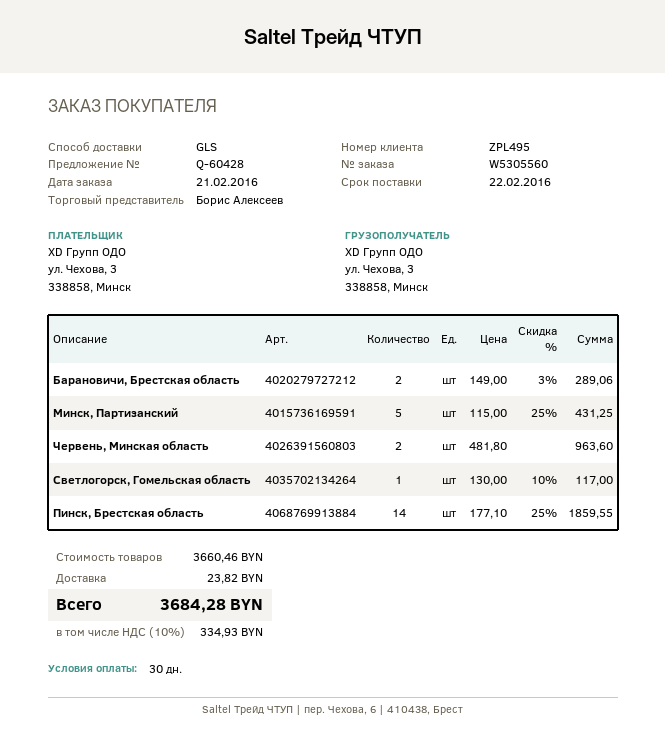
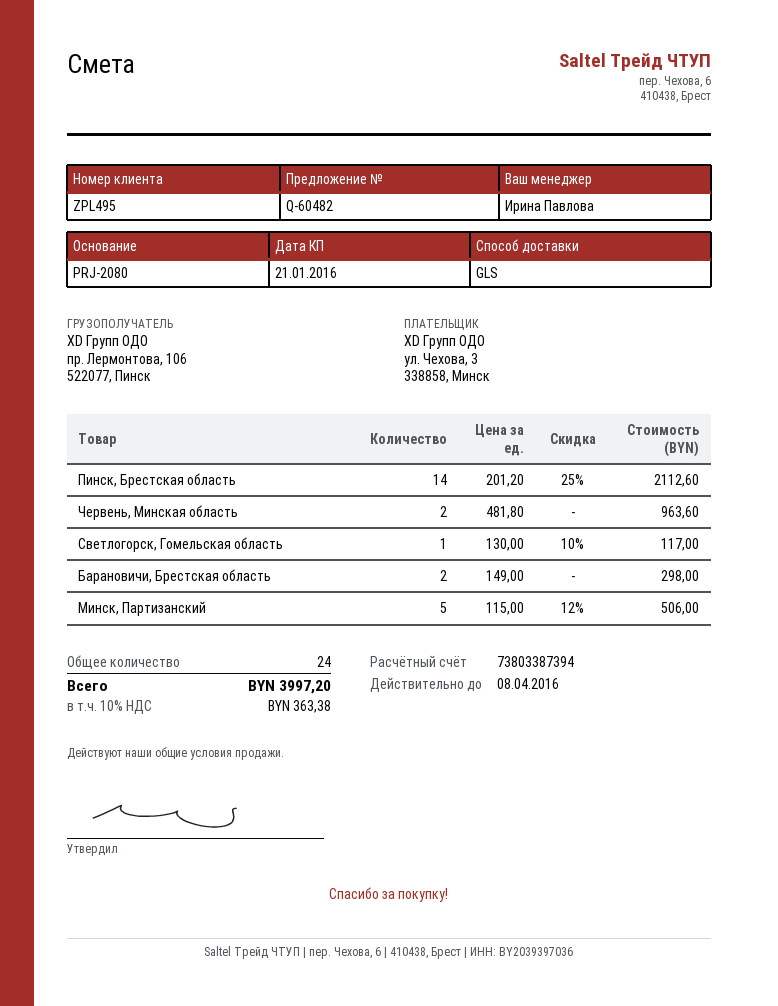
quote number: Q-60428 -> Q-60482
sales rep: Борис Алексеев -> Ирина Павлова
ship to: ул. Чехова, 3, 338858, Минск -> пр. Лермонтова, 106, 522077, Пинск
Барановичи, Брестская область: 2 x 149.00 - 3% = 289.06 -> 2 x 149.00 = 298.00
Минск, Партизанский: 5 x 115.00 - 25% = 431.25 -> 5 x 115.00 - 12% = 506.00
Пинск, Брестская область: 14 x 177.10 - 25% = 1859.55 -> 14 x 201.20 - 25% = 2112.60
shipping: 23.82 -> none
tax: 10% = 334.93 -> 10% = 363.38
total: 3684.28 -> 3997.20

